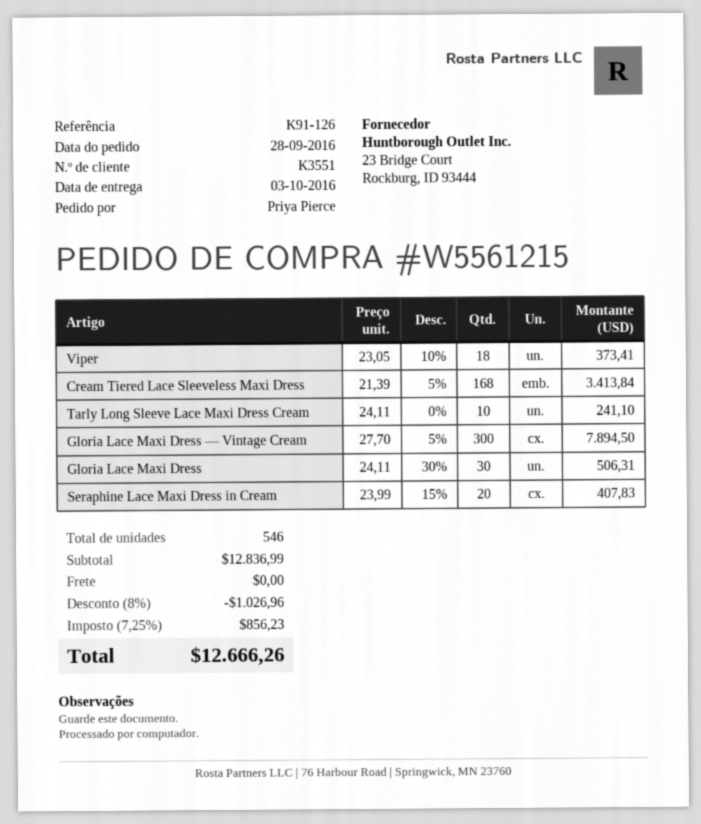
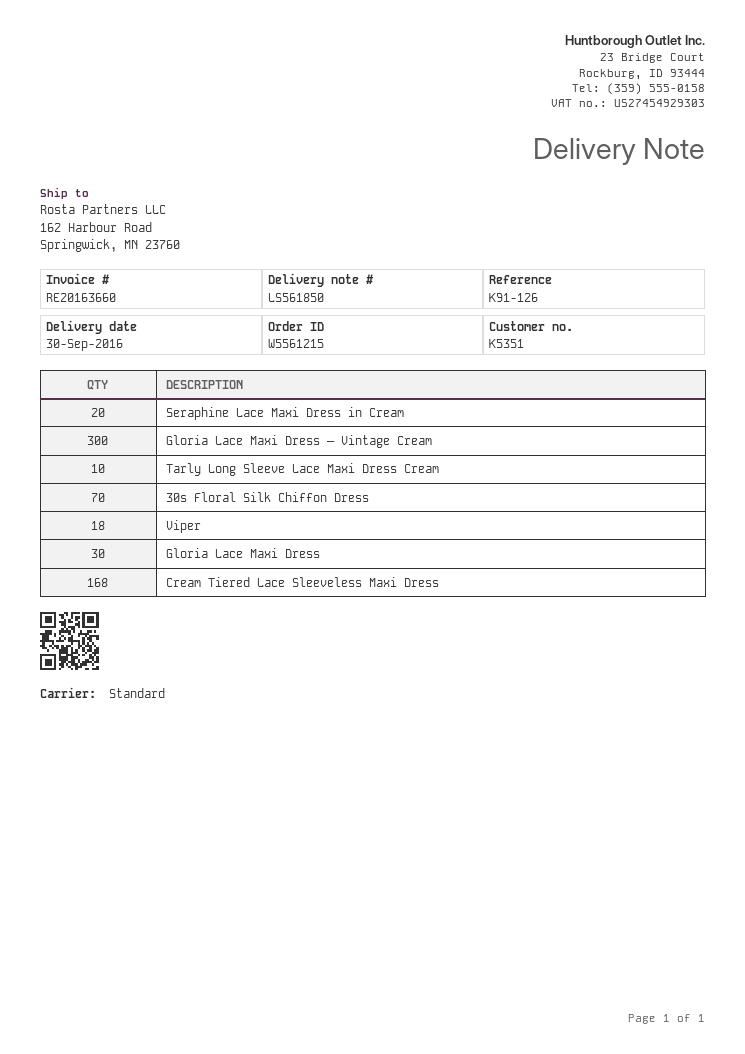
delivery date: 2016-10-03 -> 2016-09-30
customer number: K3551 -> K5351
30s Floral Silk Chiffon Dress: none -> 70

